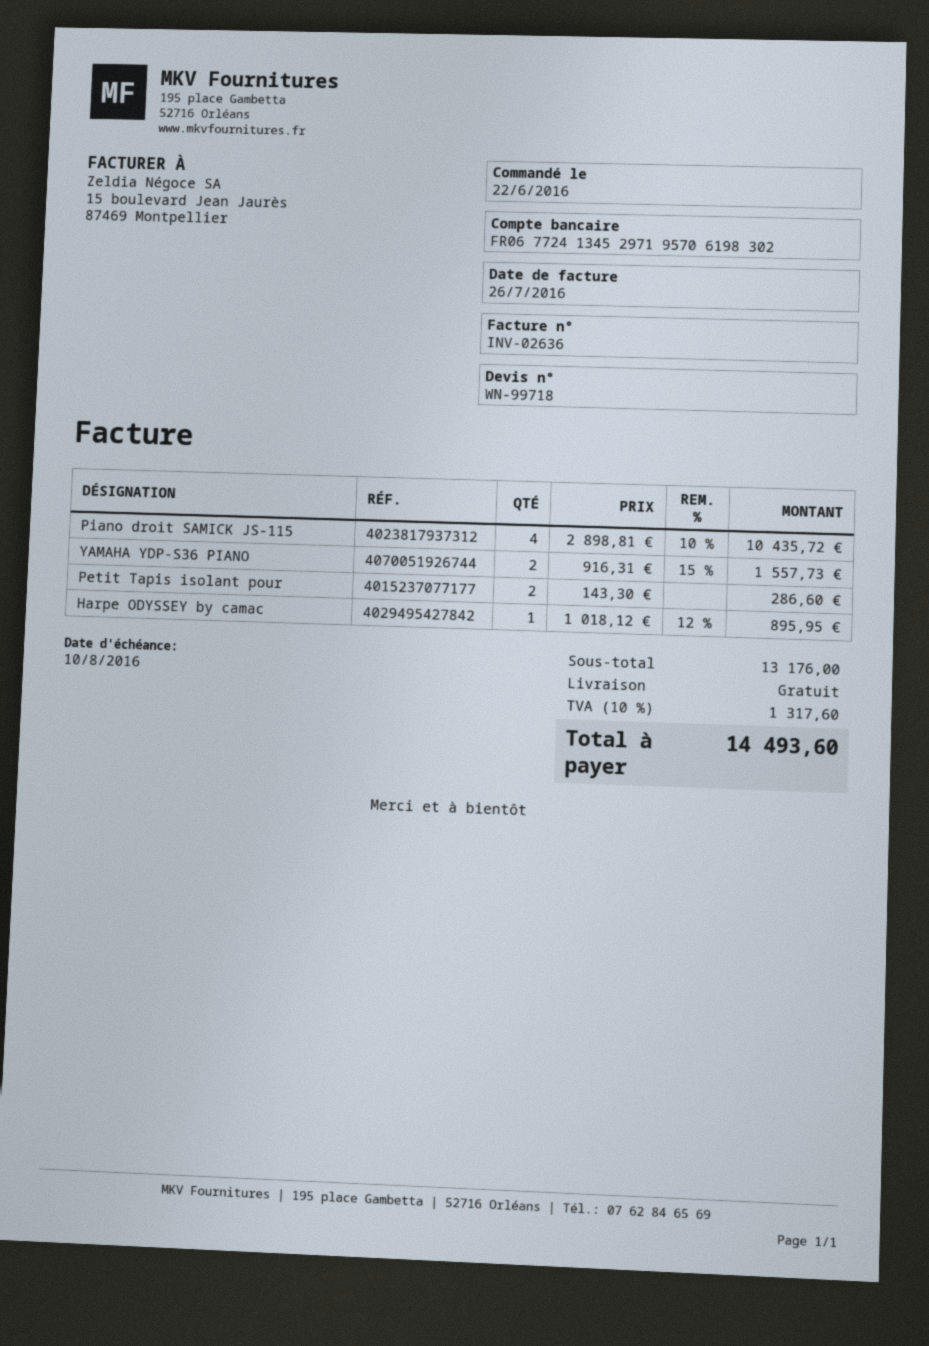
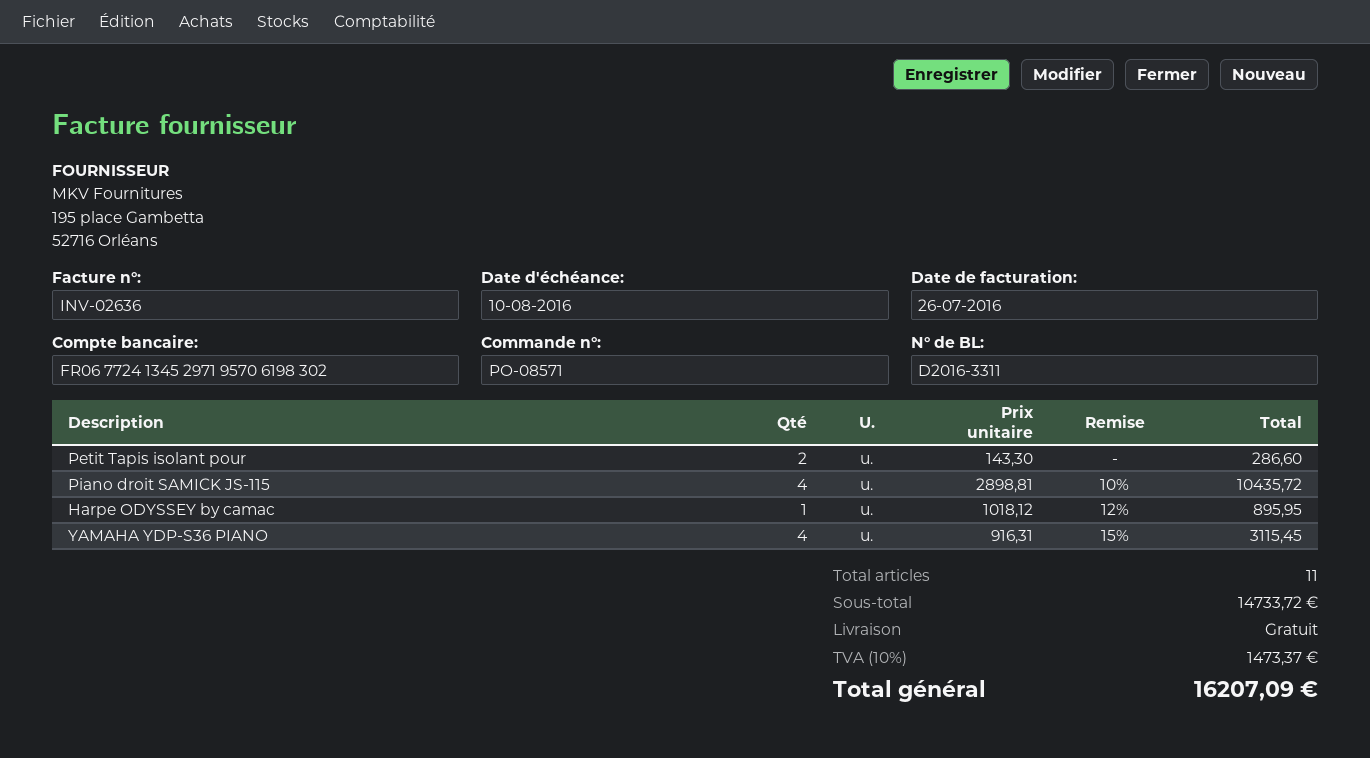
YAMAHA YDP-S36 PIANO: 2 x 916.31 - 15% = 1557.73 -> 4 x 916.31 - 15% = 3115.45
subtotal: 13176.00 -> 14733.72
tax: 10% = 1317.60 -> 10% = 1473.37
total: 14493.60 -> 16207.09

